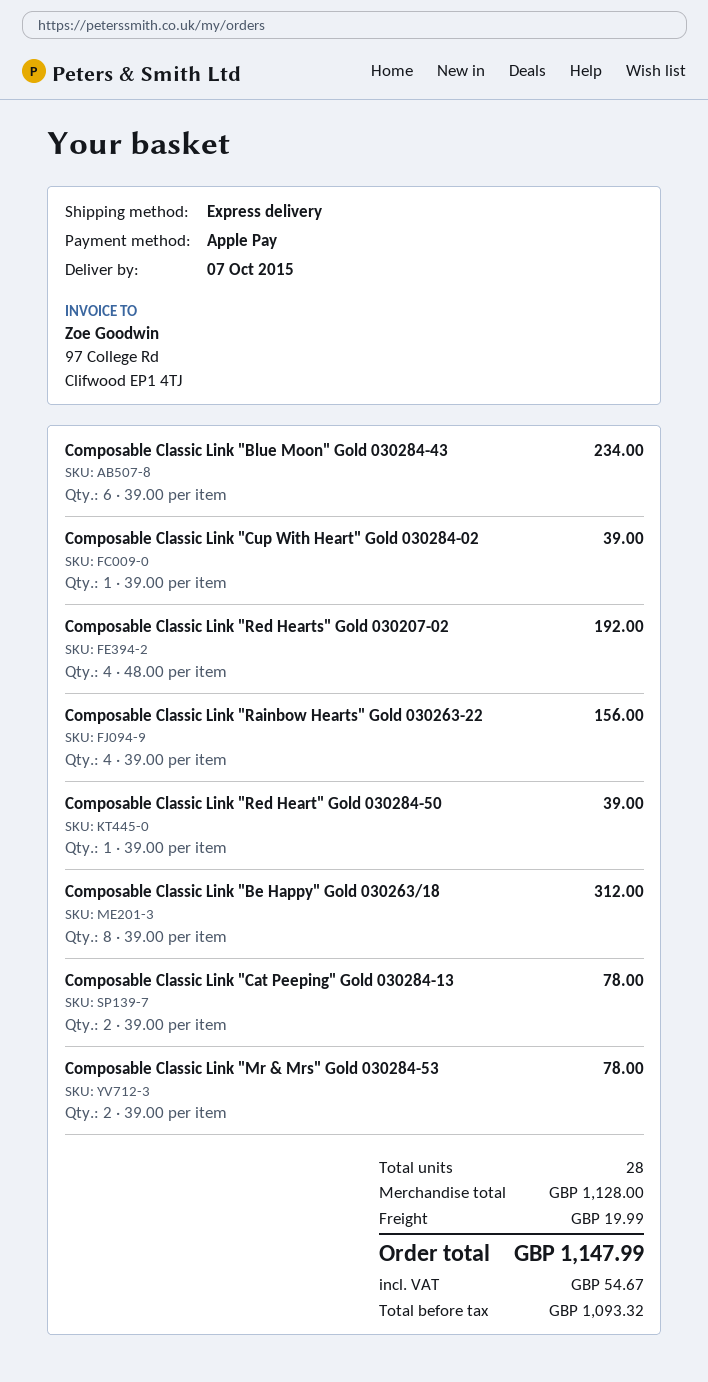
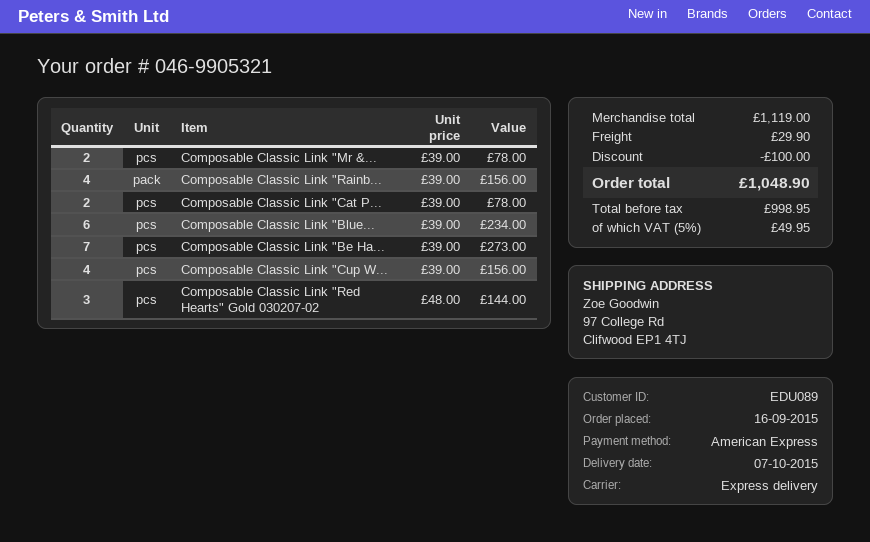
payment method: Apple Pay -> American Express
Composable Classic Link "Cup With Heart" Gold 030284-02: 1 x 39.00 = 39.00 -> 4 x 39.00 = 156.00
Composable Classic Link "Red Hearts" Gold 030207-02: 4 x 48.00 = 192.00 -> 3 x 48.00 = 144.00
Composable Classic Link "Red Heart" Gold 030284-50: 1 x 39.00 = 39.00 -> none
Composable Classic Link "Be Happy" Gold 030263/18: 8 x 39.00 = 312.00 -> 7 x 39.00 = 273.00
subtotal: 1128.00 -> 1119.00
discount: none -> 100.00
shipping: 19.99 -> 29.90
net: 1093.32 -> 998.95
tax: 54.67 -> 49.95
total: 1147.99 -> 1048.90

